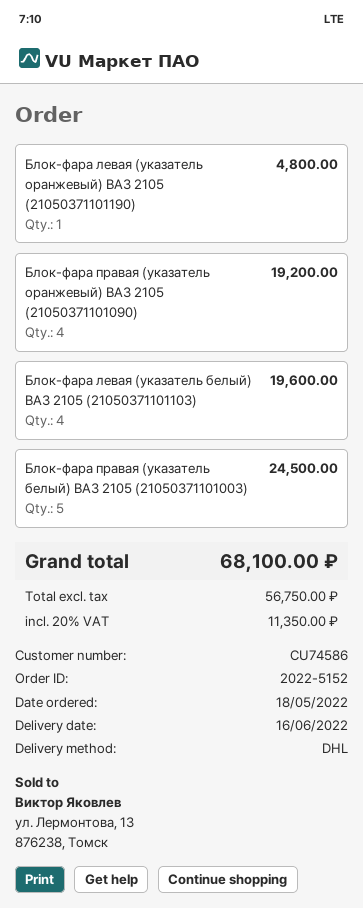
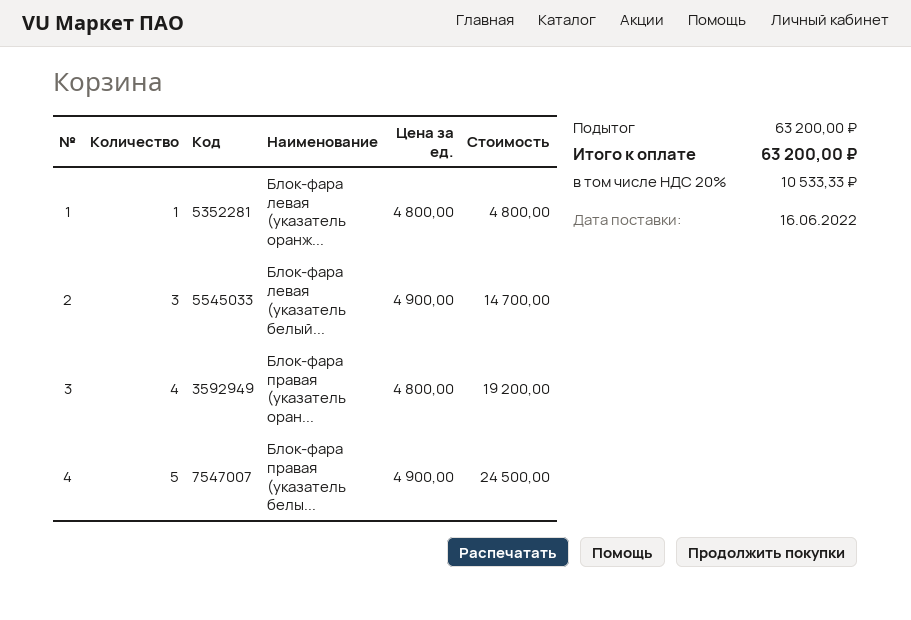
Блок-фара левая (указатель белый) ВАЗ 2105 (21050371101103): 4 for 19600.00 -> 3 for 14700.00
tax: 20% = 11350.00 -> 20% = 10533.33
total: 68100.00 -> 63200.00

